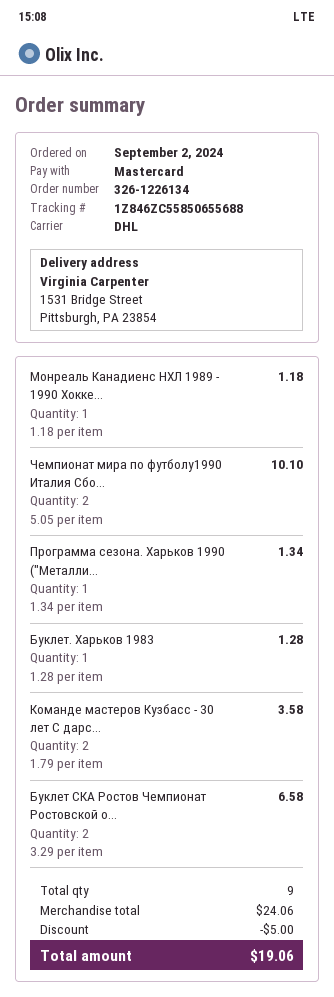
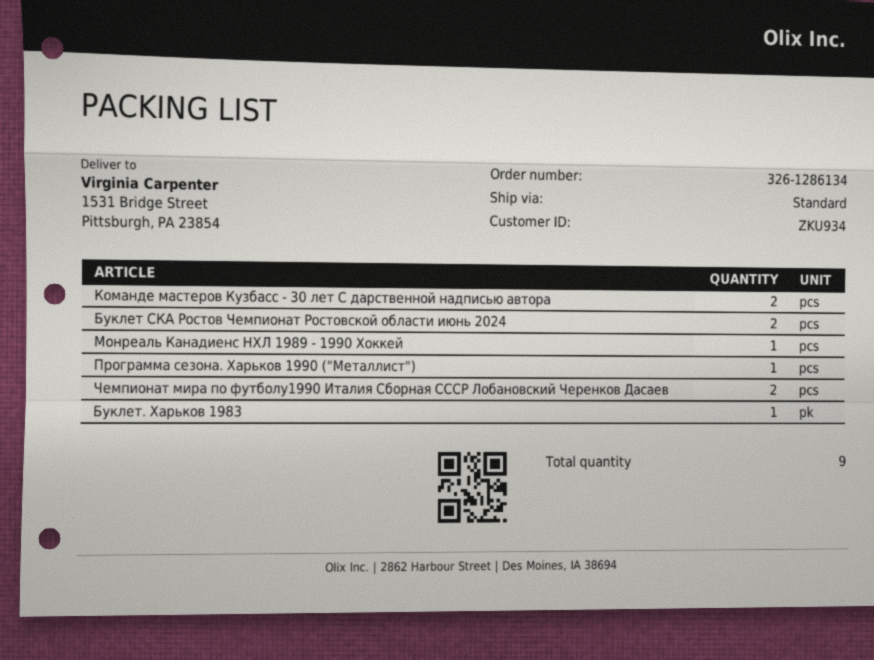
order number: 326-1226134 -> 326-1286134
shipping method: DHL -> standard

